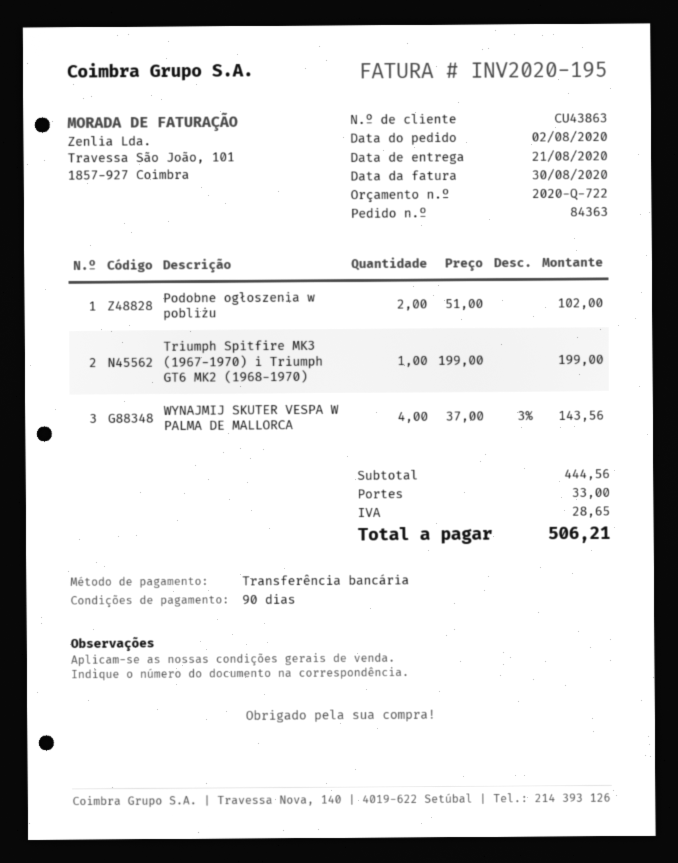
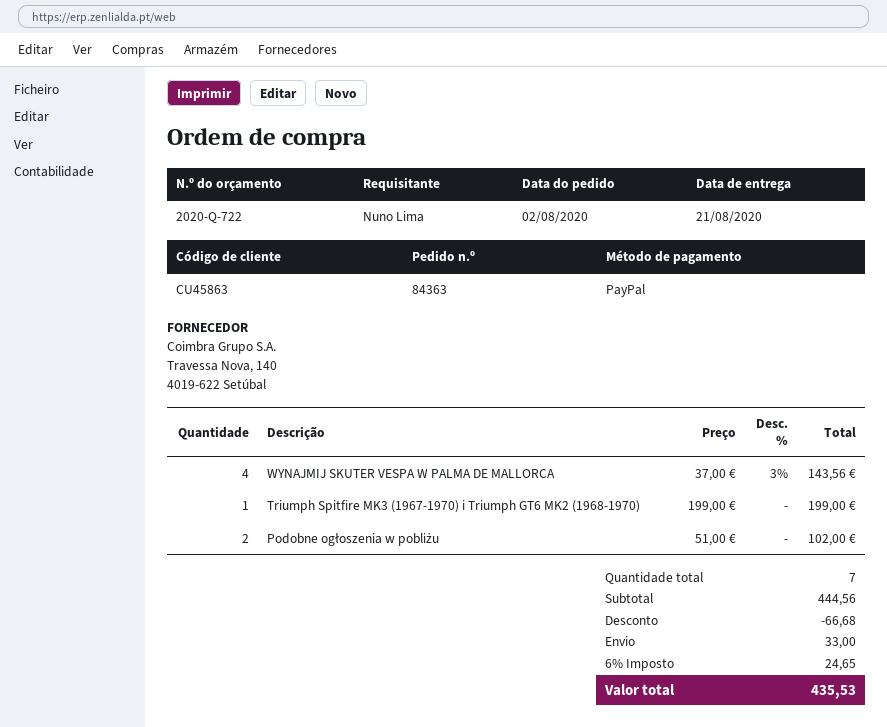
customer number: CU43863 -> CU45863
payment method: bank transfer -> PayPal
discount: none -> 66.68
tax: 28.65 -> 24.65
total: 506.21 -> 435.53

